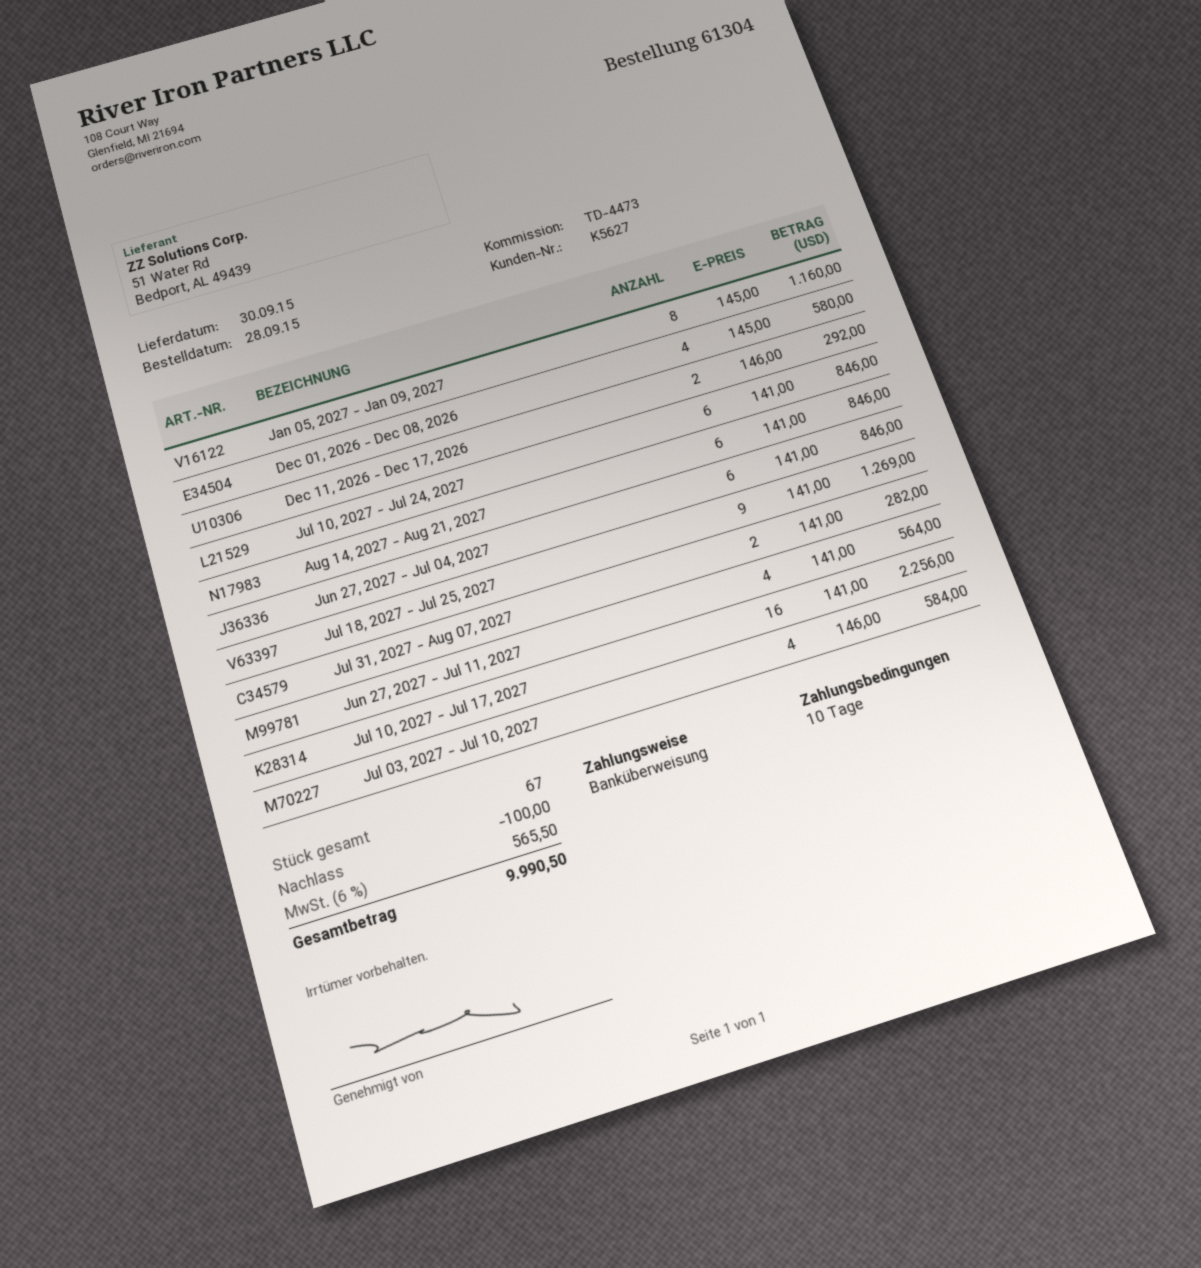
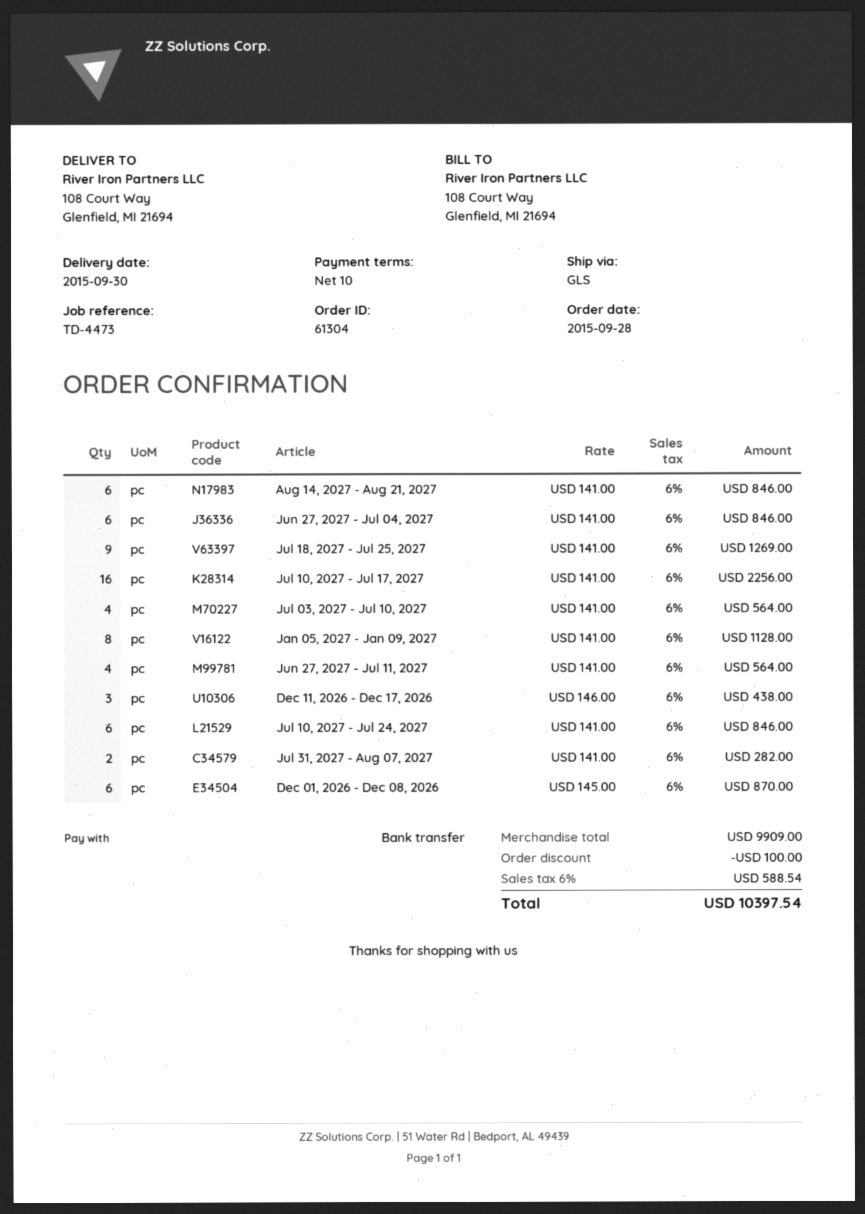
Jan 05, 2027 - Jan 09, 2027: 8 x 145.00 = 1160.00 -> 8 x 141.00 = 1128.00
Dec 01, 2026 - Dec 08, 2026: 4 x 145.00 = 580.00 -> 6 x 145.00 = 870.00
Dec 11, 2026 - Dec 17, 2026: 2 x 146.00 = 292.00 -> 3 x 146.00 = 438.00
Jul 03, 2027 - Jul 10, 2027: 4 x 146.00 = 584.00 -> 4 x 141.00 = 564.00
tax: 6% = 565.50 -> 6% = 588.54
total: 9990.50 -> 10397.54

